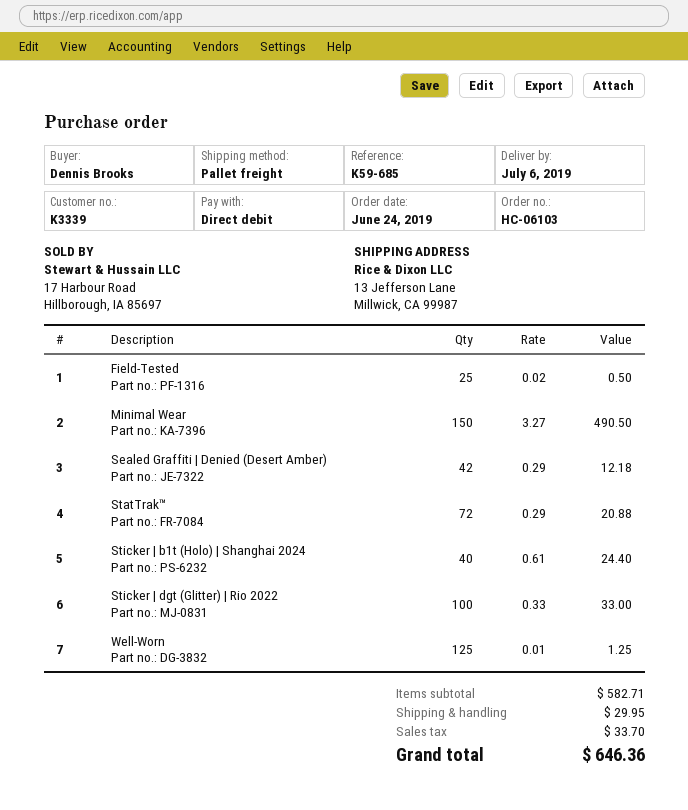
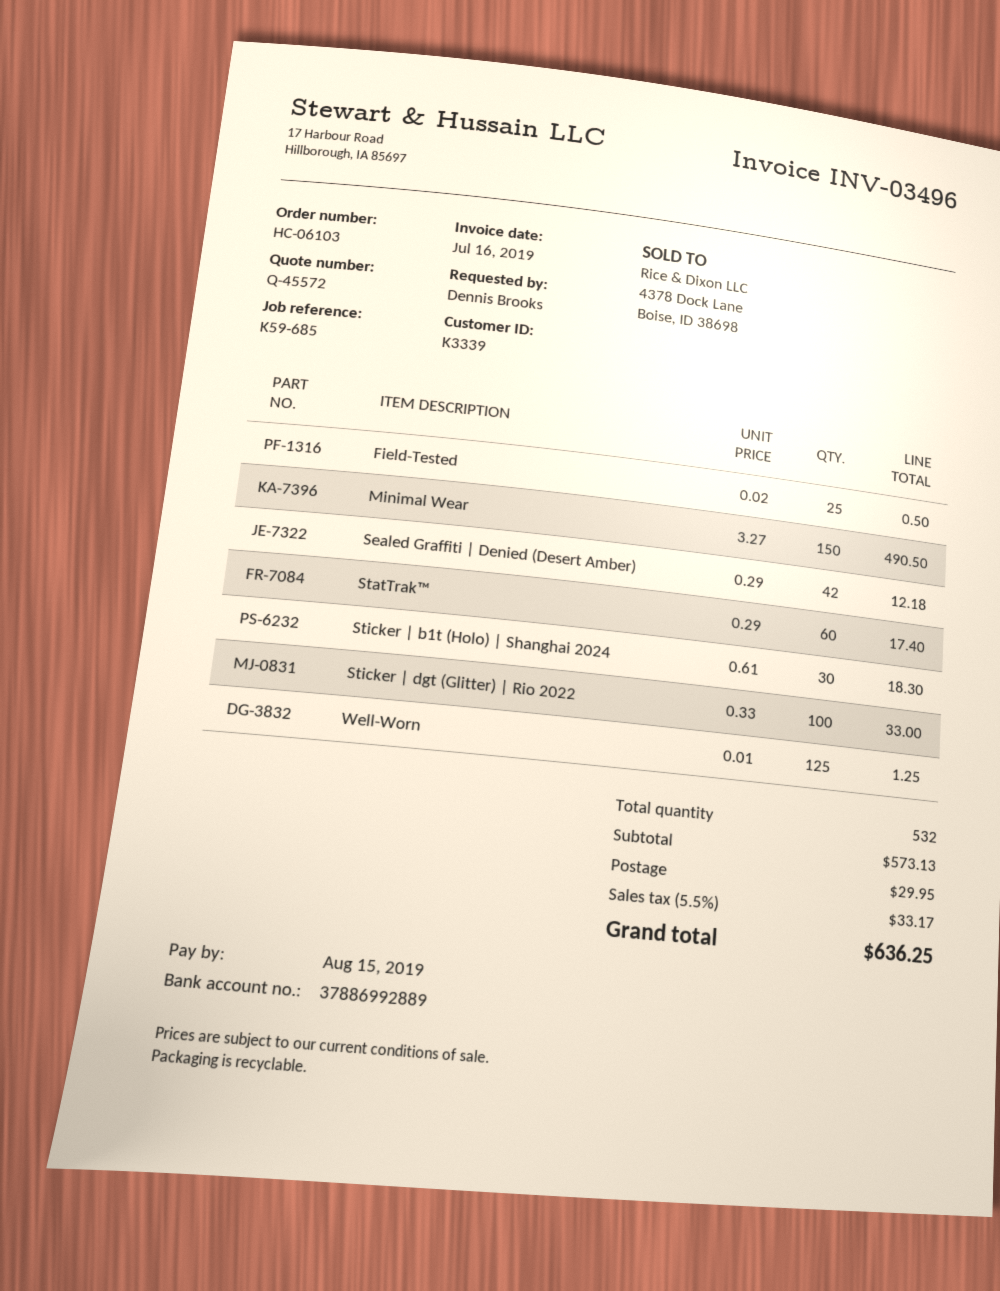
StatTrak™: 72 x 0.29 = 20.88 -> 60 x 0.29 = 17.40
Sticker | b1t (Holo) | Shanghai 2024: 40 x 0.61 = 24.40 -> 30 x 0.61 = 18.30
subtotal: 582.71 -> 573.13
tax: 33.70 -> 33.17
total: 646.36 -> 636.25

